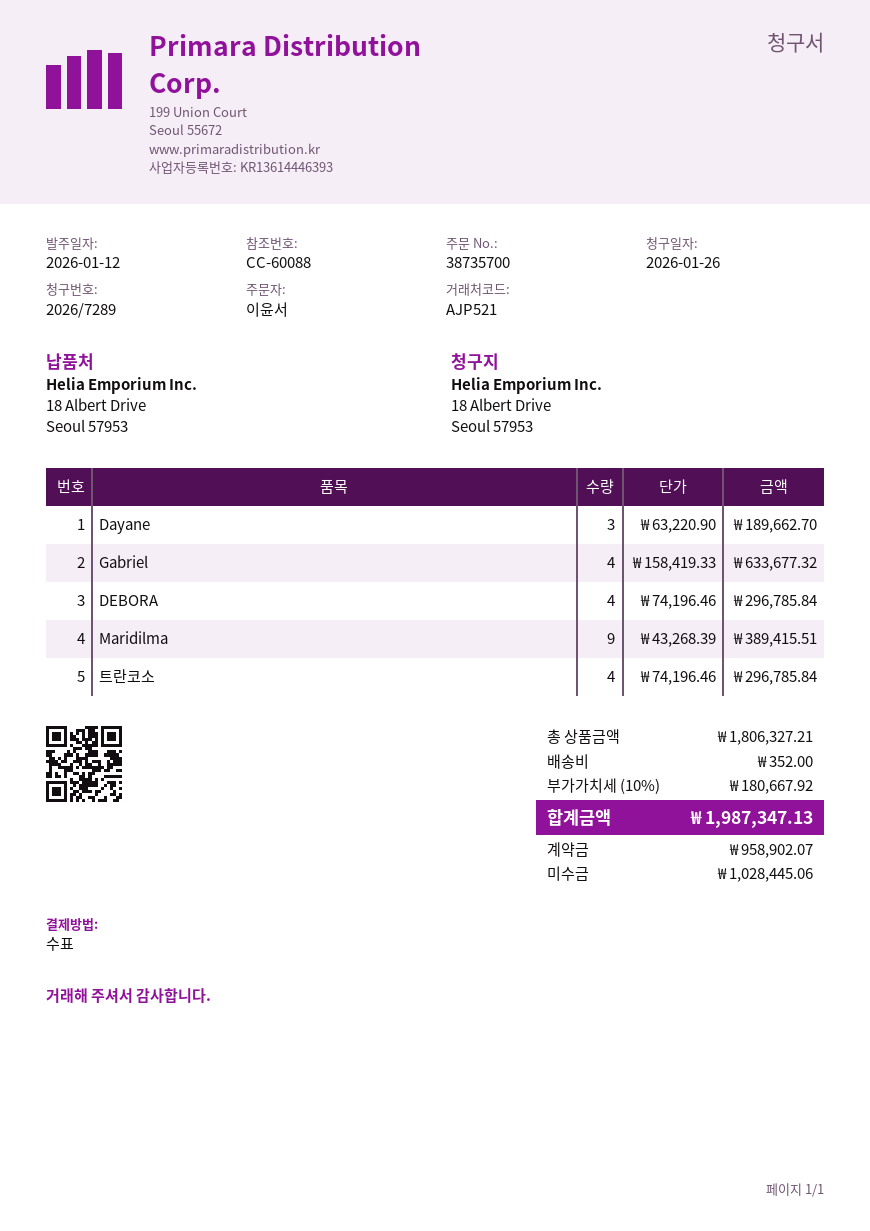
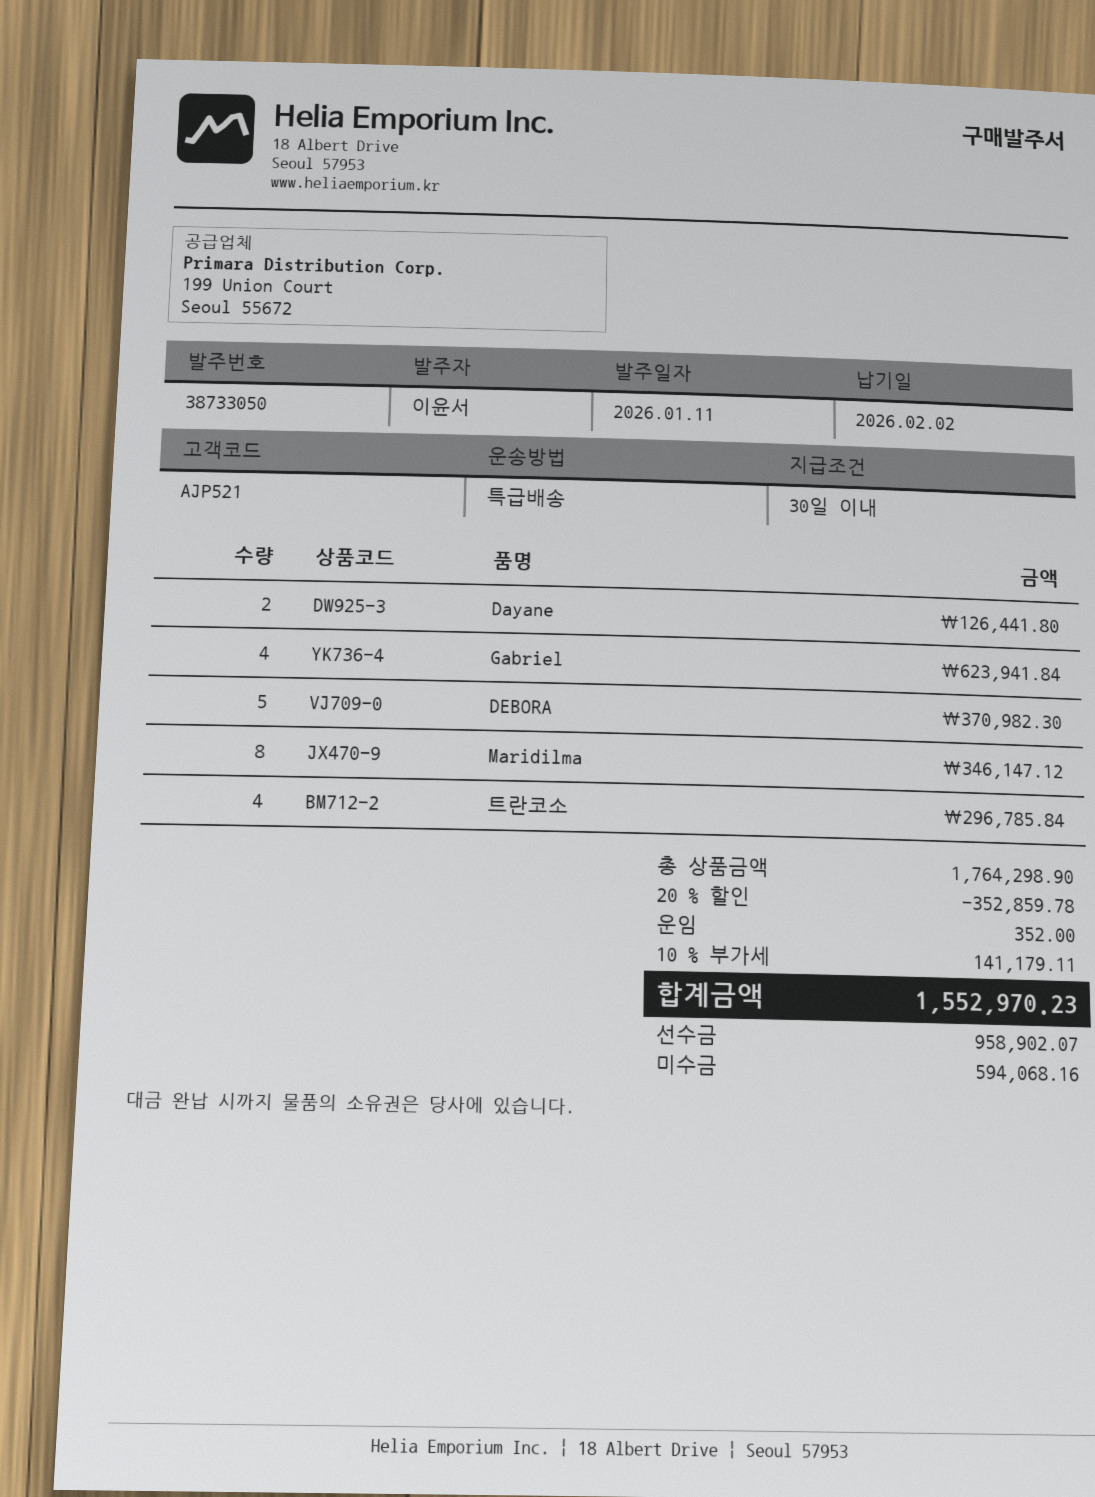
order number: 38735700 -> 38733050
order date: 2026-01-12 -> 2026-01-11
Dayane: 3 for 189662.70 -> 2 for 126441.80
Gabriel: 4 for 633677.32 -> 4 for 623941.84
DEBORA: 4 for 296785.84 -> 5 for 370982.30
Maridilma: 9 for 389415.51 -> 8 for 346147.12
subtotal: 1806327.21 -> 1764298.90
discount: none -> 20% = 352859.78
tax: 10% = 180667.92 -> 10% = 141179.11
total: 1987347.13 -> 1552970.23
balance: 1028445.06 -> 594068.16

